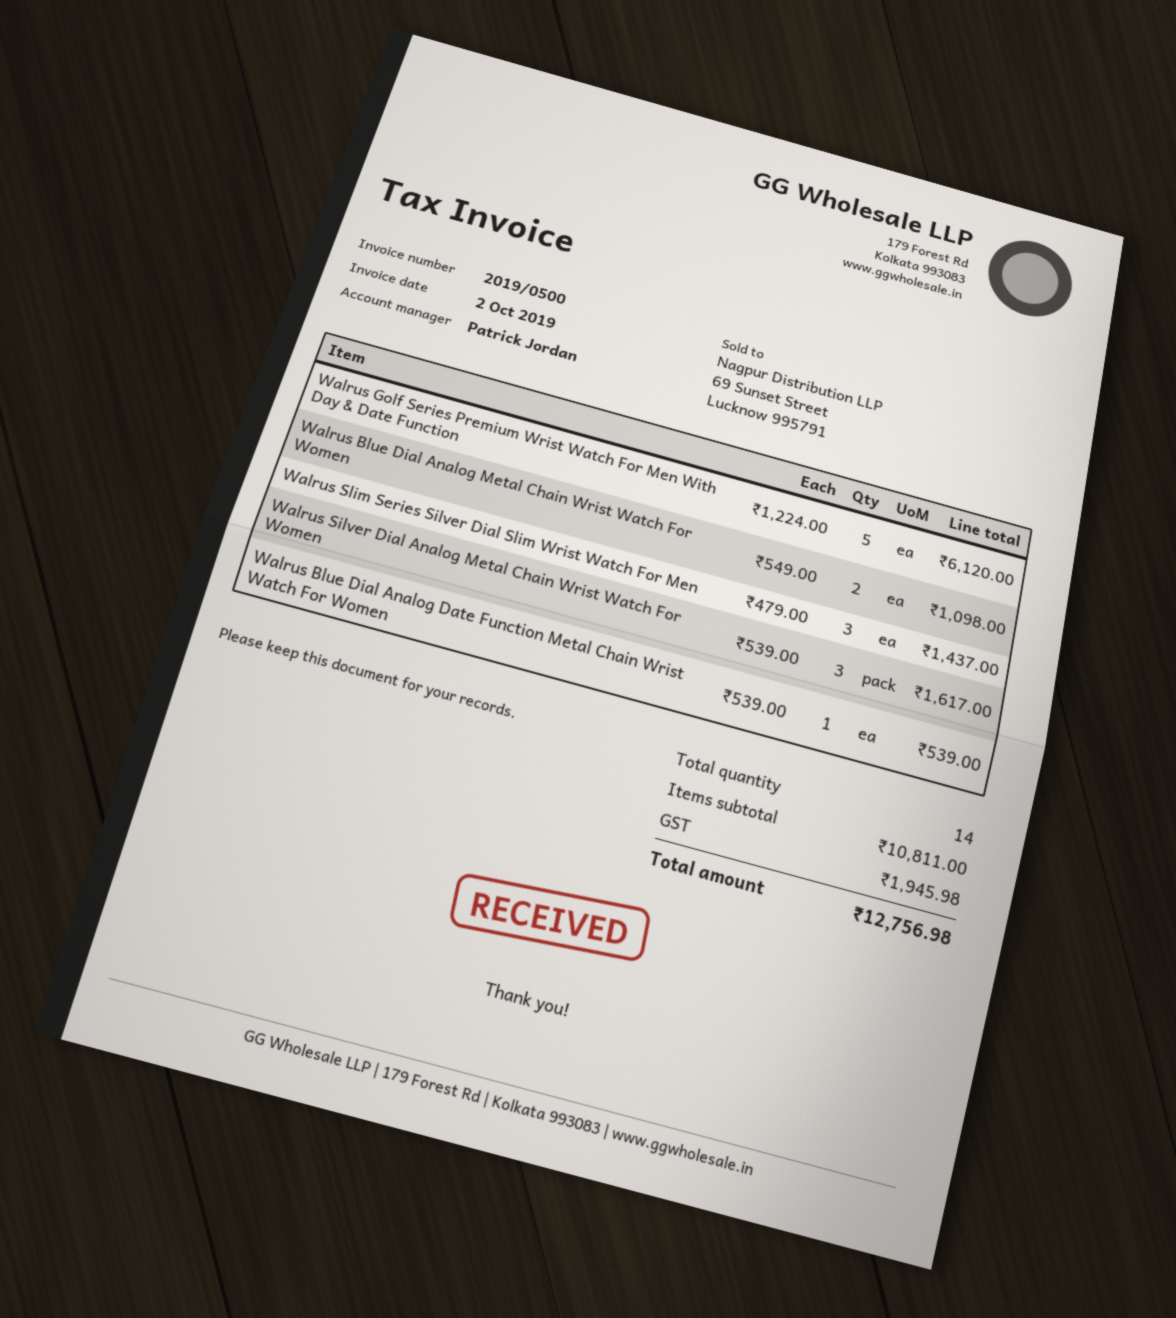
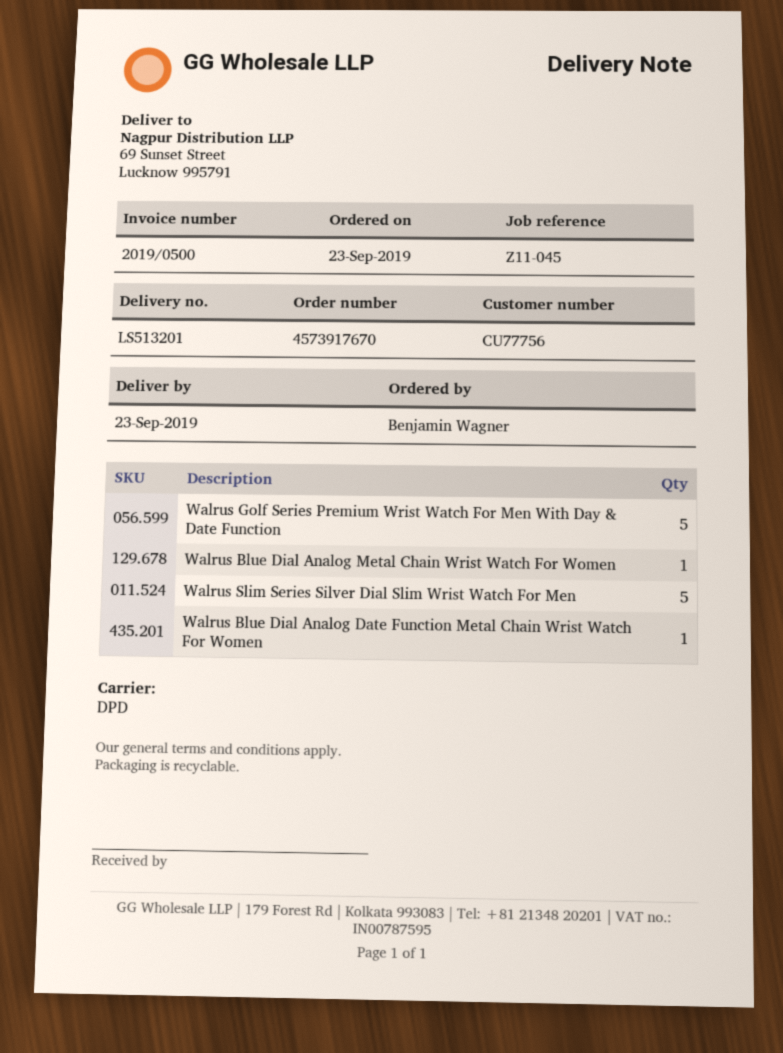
Walrus Blue Dial Analog Metal Chain Wrist Watch For Women: 2 -> 1
Walrus Slim Series Silver Dial Slim Wrist Watch For Men: 3 -> 5
Walrus Silver Dial Analog Metal Chain Wrist Watch For Women: 3 -> none

